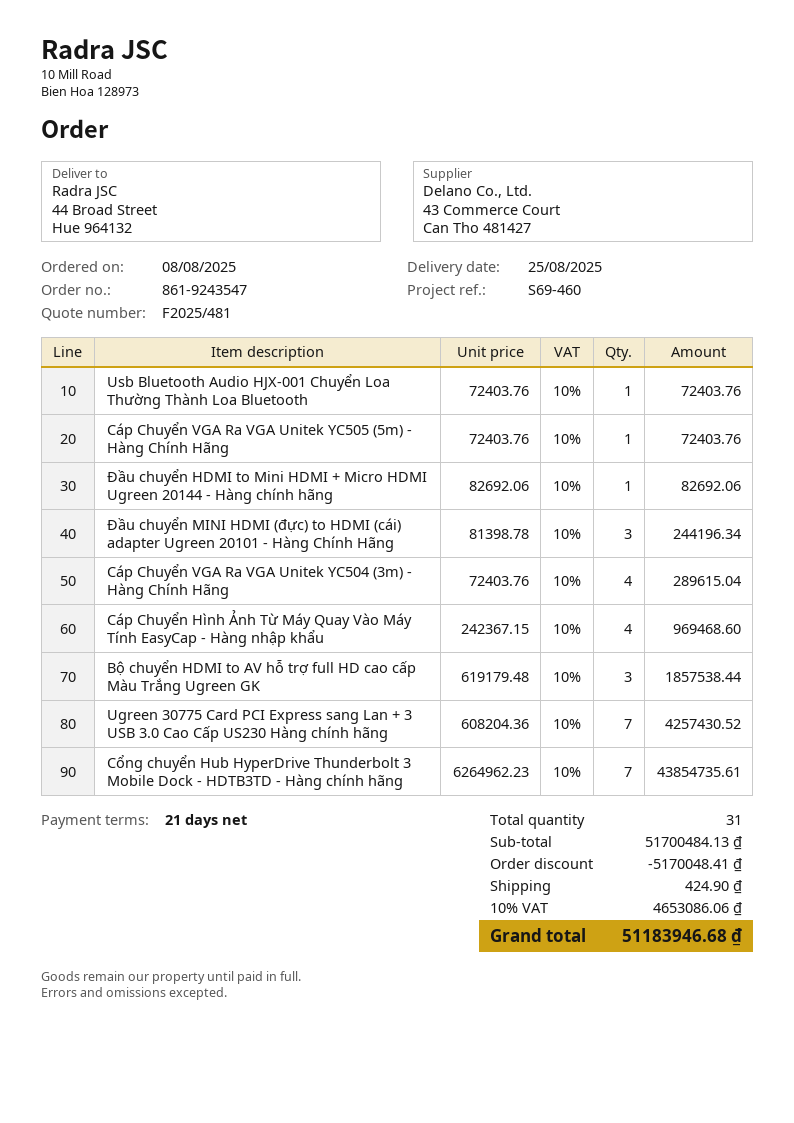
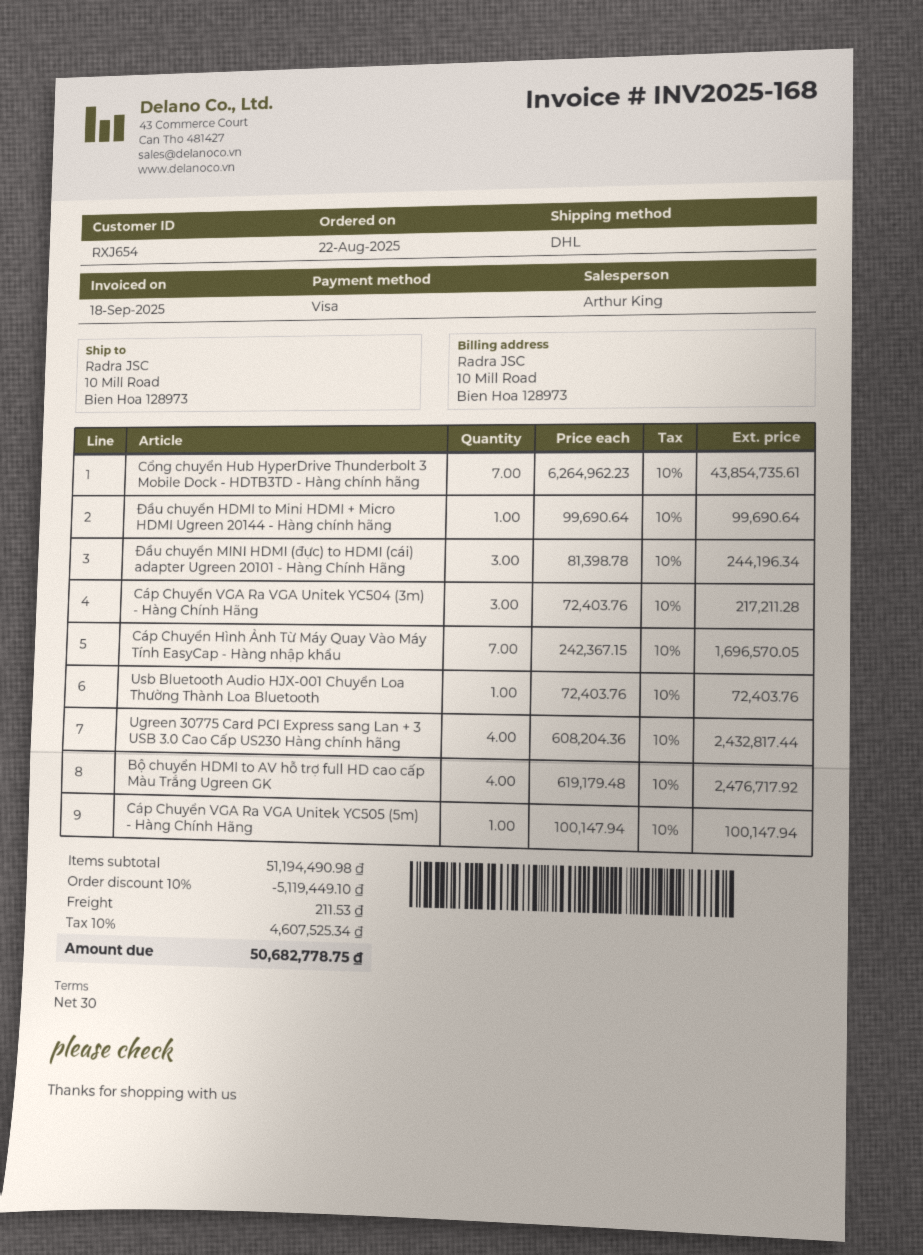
order date: 2025-08-08 -> 2025-08-22
payment terms: 21 days -> 30 days
ship to: 44 Broad Street, Hue 964132 -> 10 Mill Road, Bien Hoa 128973
Cáp Chuyển VGA Ra VGA Unitek YC505 (5m) - Hàng Chính Hãng: 1 x 72403.76 = 72403.76 -> 1 x 100147.94 = 100147.94
Đầu chuyển HDMI to Mini HDMI + Micro HDMI Ugreen 20144 - Hàng chính hãng: 1 x 82692.06 = 82692.06 -> 1 x 99690.64 = 99690.64
Cáp Chuyển VGA Ra VGA Unitek YC504 (3m) - Hàng Chính Hãng: 4 x 72403.76 = 289615.04 -> 3 x 72403.76 = 217211.28
Cáp Chuyển Hình Ảnh Từ Máy Quay Vào Máy Tính EasyCap - Hàng nhập khẩu: 4 x 242367.15 = 969468.60 -> 7 x 242367.15 = 1696570.05
Bộ chuyển HDMI to AV hỗ trợ full HD cao cấp Màu Trắng Ugreen GK: 3 x 619179.48 = 1857538.44 -> 4 x 619179.48 = 2476717.92
Ugreen 30775 Card PCI Express sang Lan + 3 USB 3.0 Cao Cấp US230 Hàng chính hãng: 7 x 608204.36 = 4257430.52 -> 4 x 608204.36 = 2432817.44
subtotal: 51700484.13 -> 51194490.98
discount: 5170048.41 -> 5119449.10
shipping: 424.90 -> 211.53
tax: 10% = 4653086.06 -> 10% = 4607525.34
total: 51183946.68 -> 50682778.75

